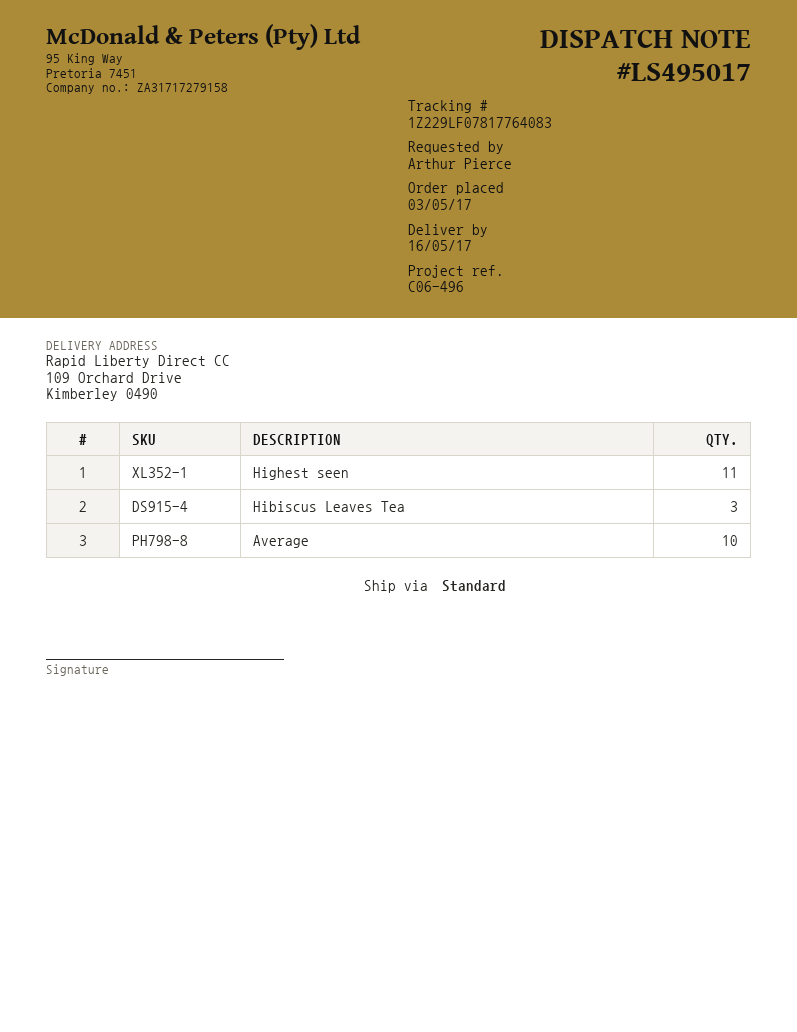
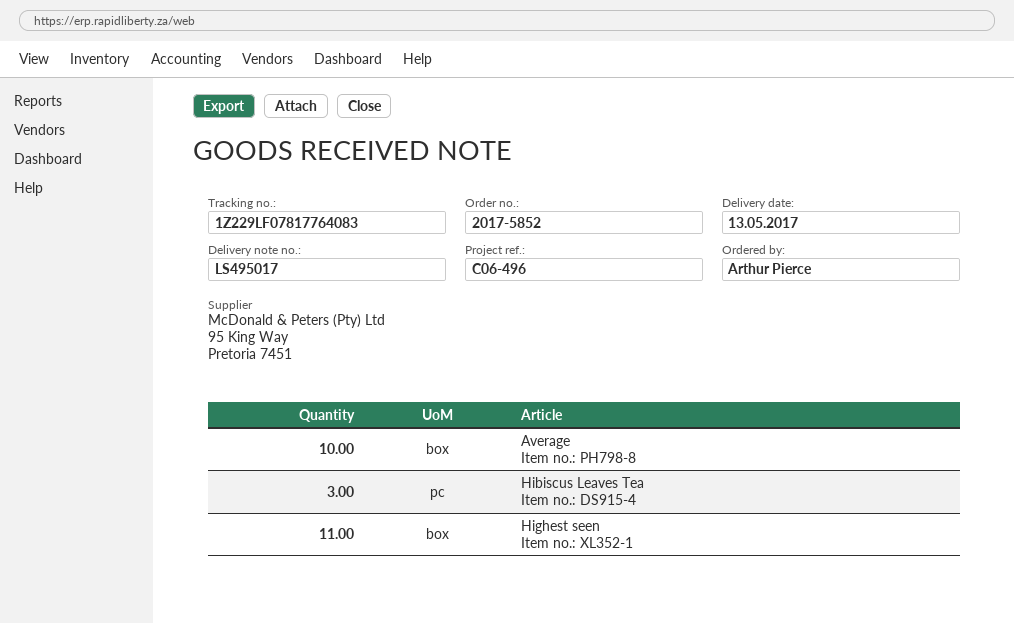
delivery date: 2017-05-16 -> 2017-05-13

